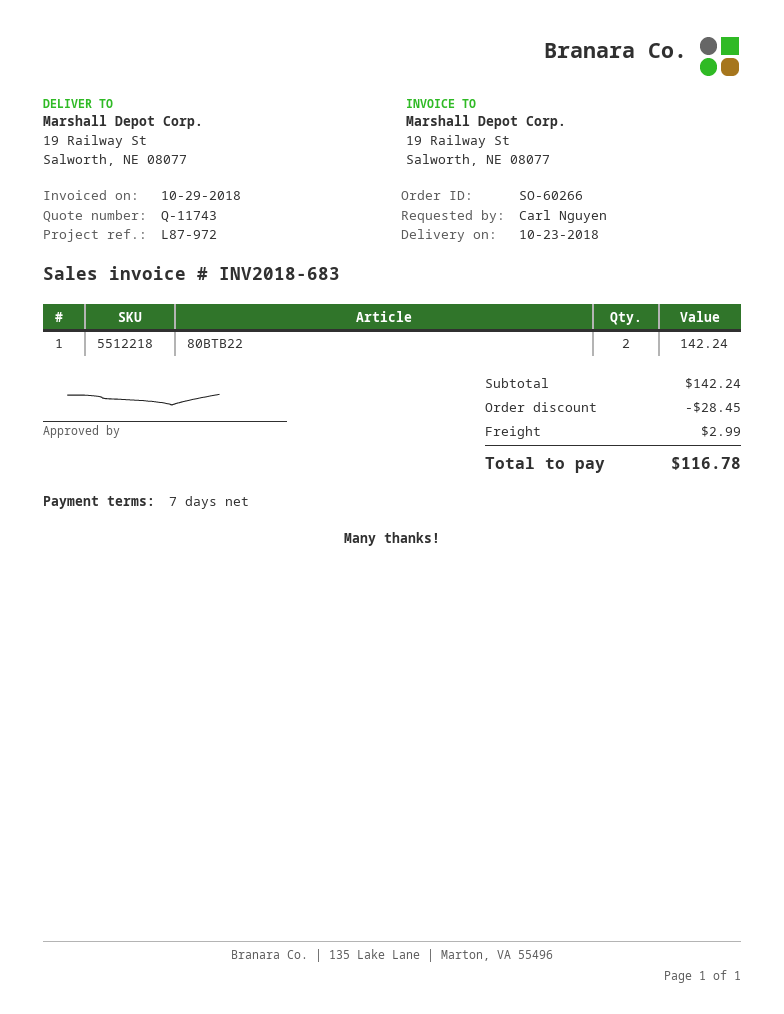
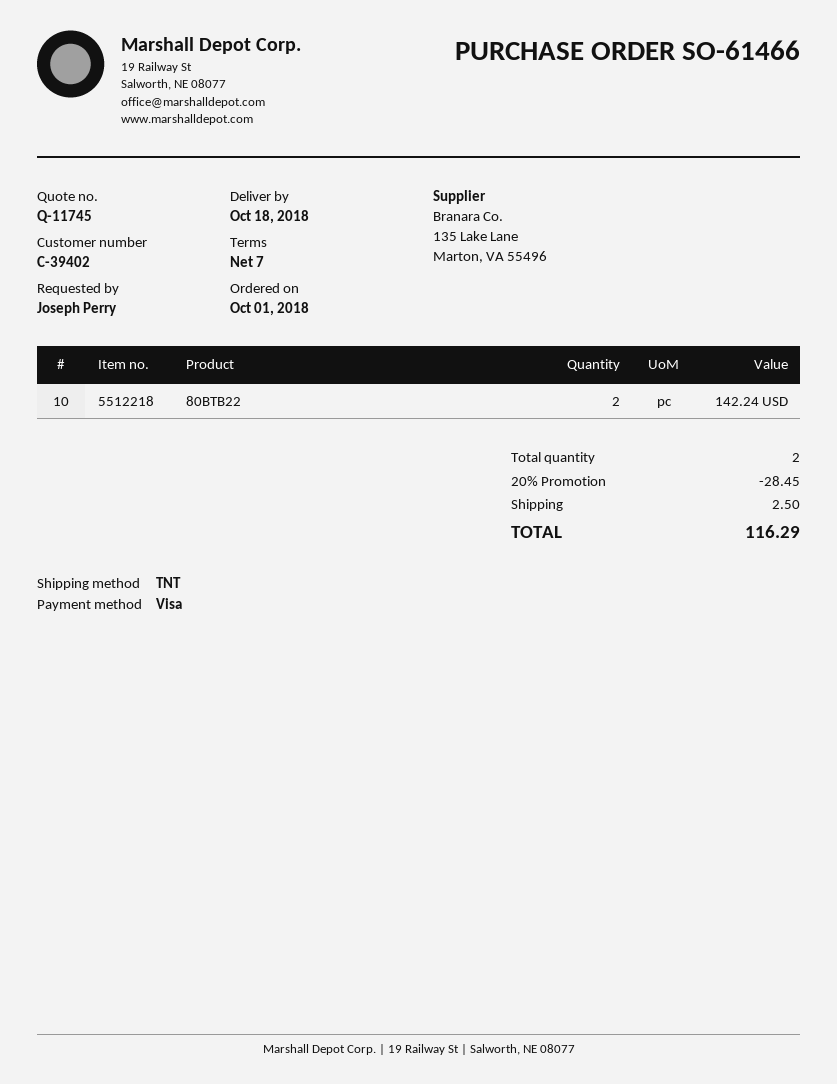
quote number: Q-11743 -> Q-11745
order number: SO-60266 -> SO-61466
delivery date: 2018-10-23 -> 2018-10-18
ordered by: Carl Nguyen -> Joseph Perry
shipping: 2.99 -> 2.50
total: 116.78 -> 116.29

